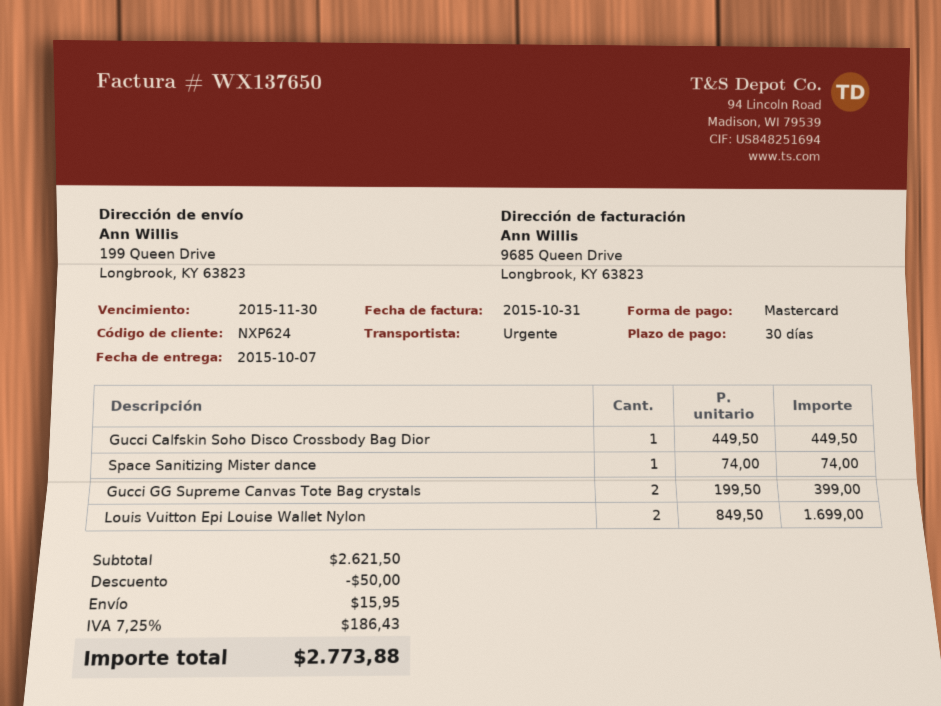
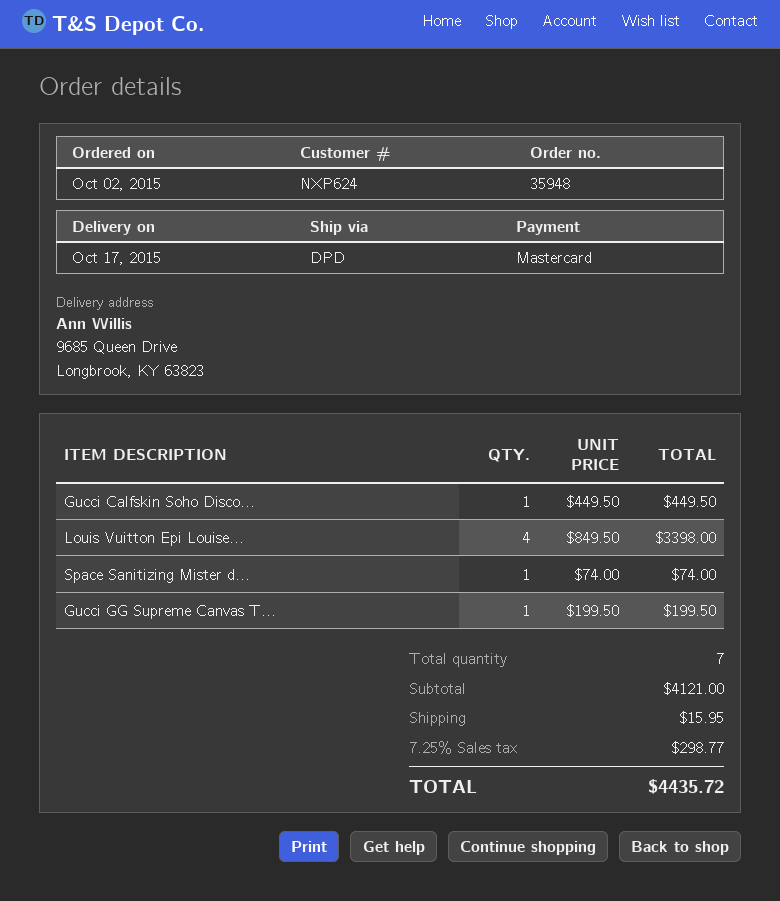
delivery date: 2015-10-07 -> 2015-10-17
shipping method: express -> DPD
ship to: 199 Queen Drive, Longbrook, KY 63823 -> 9685 Queen Drive, Longbrook, KY 63823
Gucci GG Supreme Canvas Tote Bag crystals: 2 x 199.50 = 399.00 -> 1 x 199.50 = 199.50
Louis Vuitton Epi Louise Wallet Nylon: 2 x 849.50 = 1699.00 -> 4 x 849.50 = 3398.00
subtotal: 2621.50 -> 4121.00
discount: 50.00 -> none
tax: 7.25% = 186.43 -> 7.25% = 298.77
total: 2773.88 -> 4435.72

